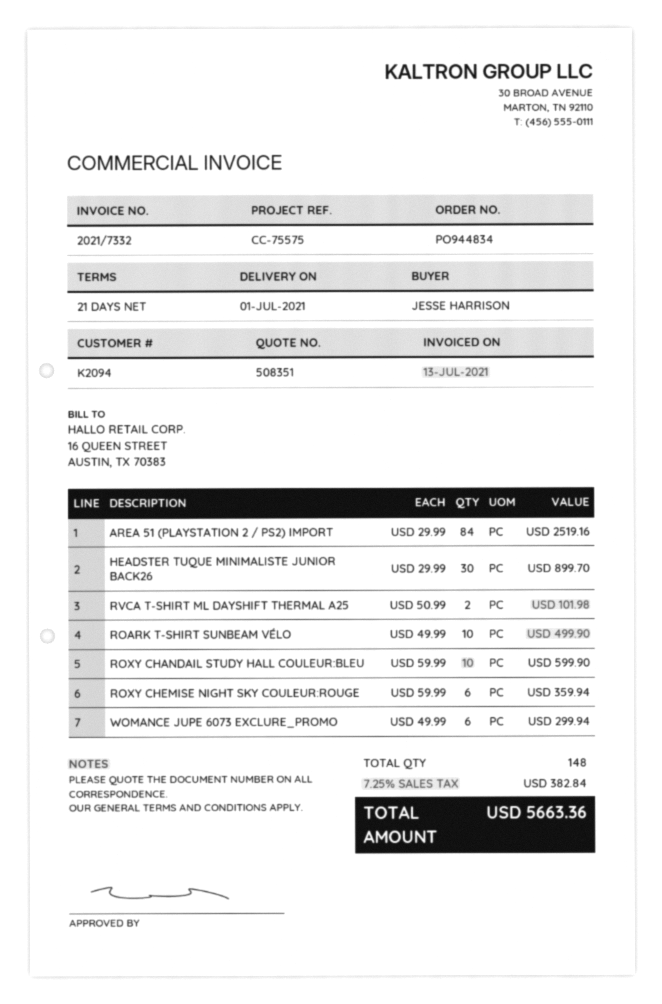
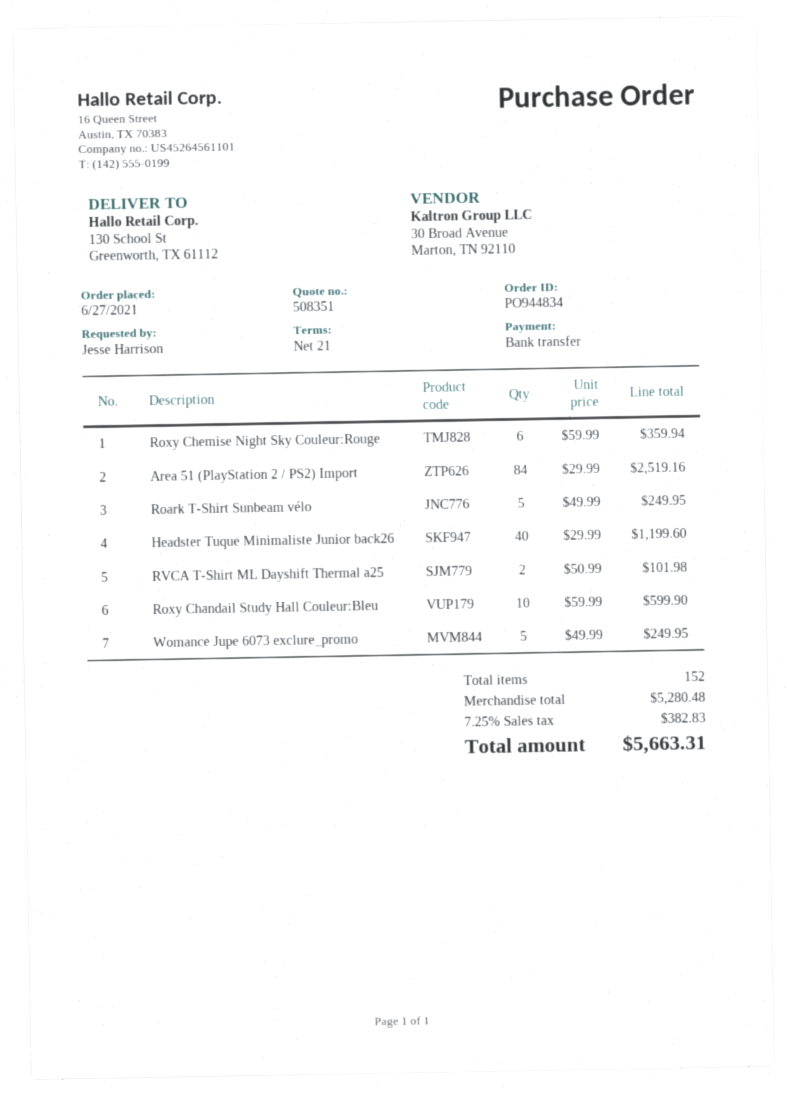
HEADSTER TUQUE MINIMALISTE JUNIOR BACK26: 30 x 29.99 = 899.70 -> 40 x 29.99 = 1199.60
ROARK T-SHIRT SUNBEAM VÉLO: 10 x 49.99 = 499.90 -> 5 x 49.99 = 249.95
WOMANCE JUPE 6073 EXCLURE_PROMO: 6 x 49.99 = 299.94 -> 5 x 49.99 = 249.95
total quantity: 148 -> 152
tax: 7.25% = 382.84 -> 7.25% = 382.83
total: 5663.36 -> 5663.31

